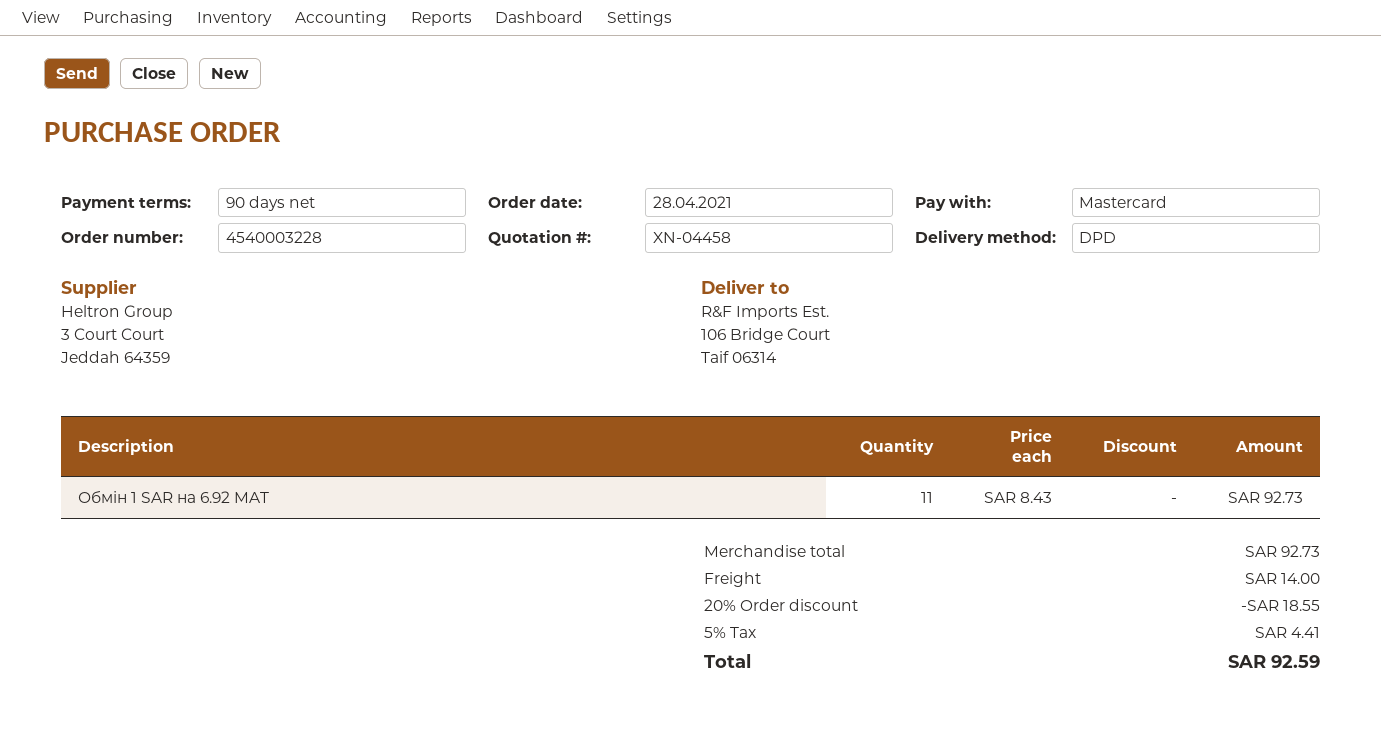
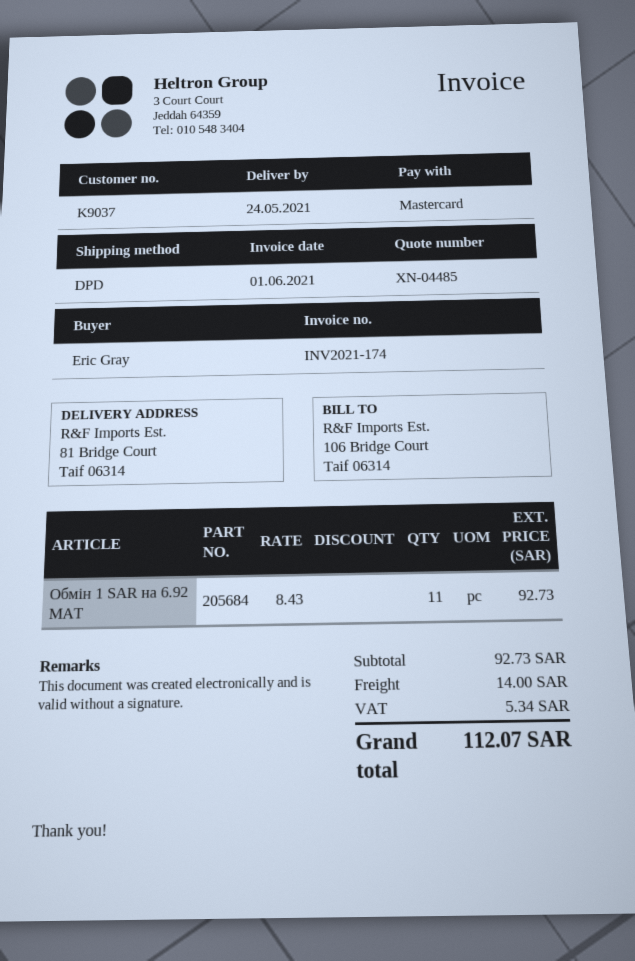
quote number: XN-04458 -> XN-04485
ship to: 106 Bridge Court, Taif 06314 -> 81 Bridge Court, Taif 06314
discount: 20% = 18.55 -> none
tax: 4.41 -> 5.34
total: 92.59 -> 112.07

